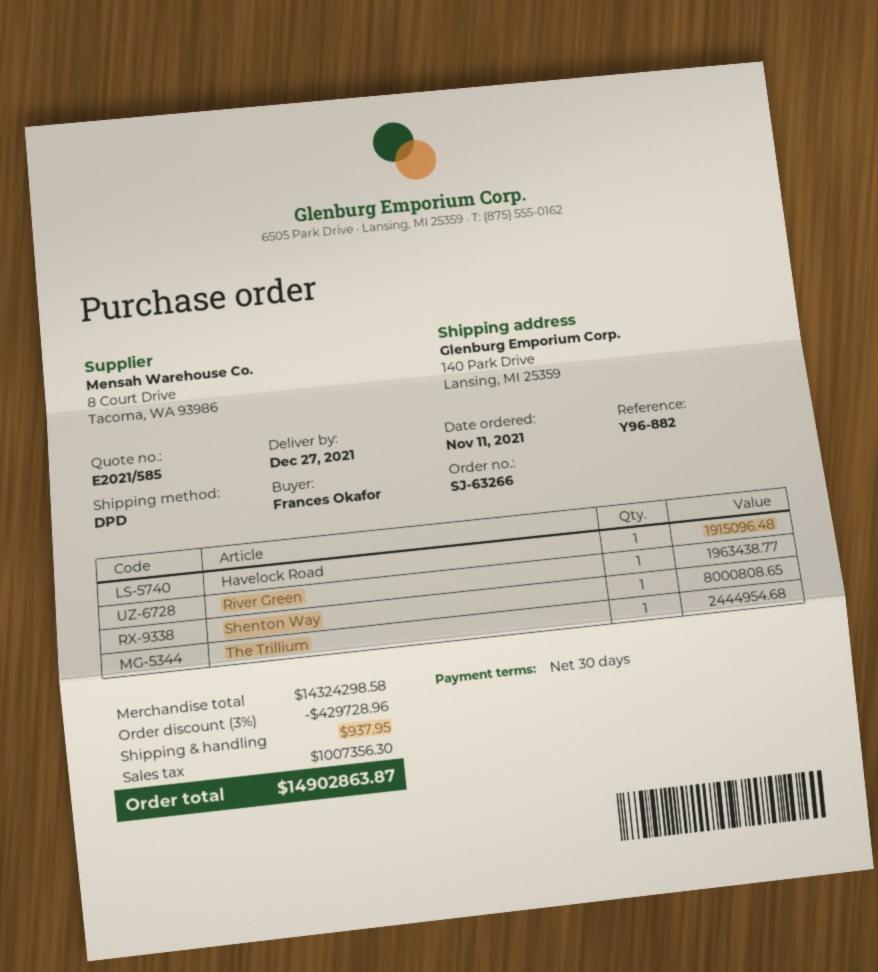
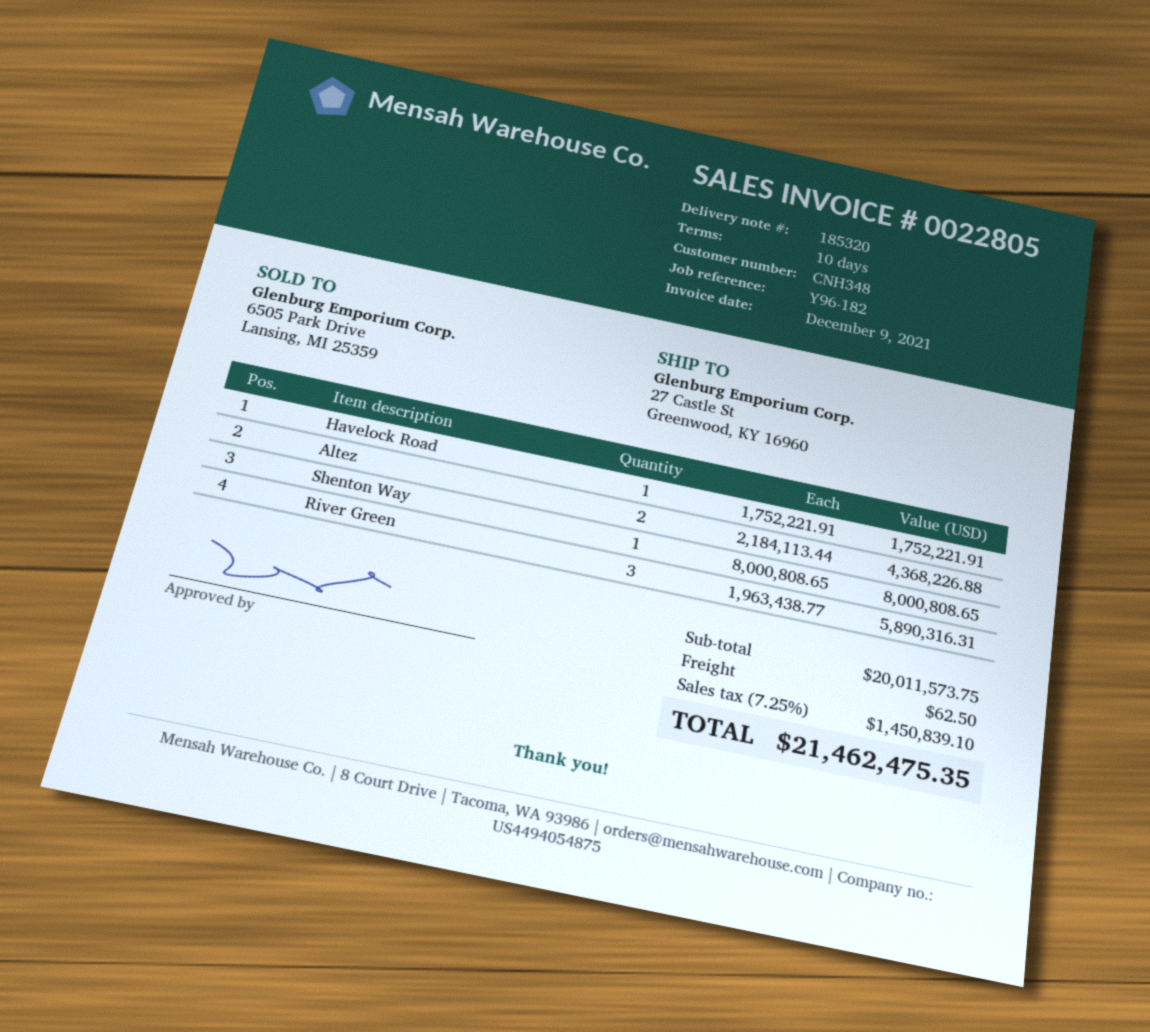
payment terms: 30 days -> 10 days
reference: Y96-882 -> Y96-182
ship to: 140 Park Drive, Lansing, MI 25359 -> 27 Castle St, Greenwood, KY 16960
Havelock Road: 1 for 1915096.48 -> 1 for 1752221.91
River Green: 1 for 1963438.77 -> 3 for 5890316.31
The Trillium: 1 for 2444954.68 -> none
Altez: none -> 2 for 4368226.88
subtotal: 14324298.58 -> 20011573.75
discount: 3% = 429728.96 -> none
shipping: 937.95 -> 62.50
tax: 1007356.30 -> 1450839.10
total: 14902863.87 -> 21462475.35

